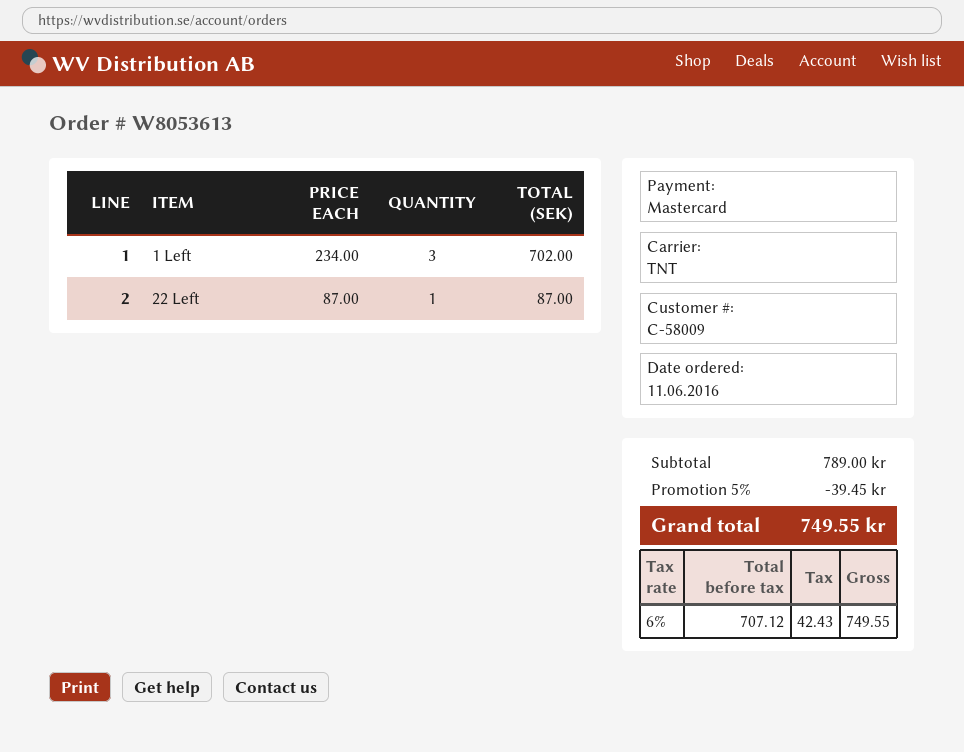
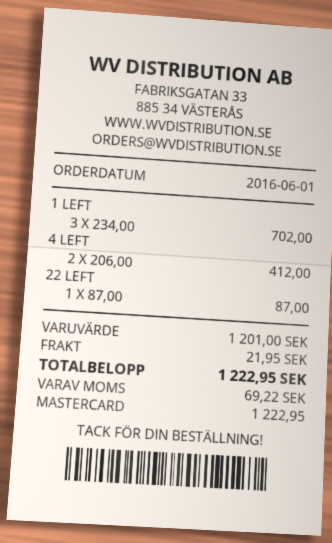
order date: 2016-06-11 -> 2016-06-01
4 LEFT: none -> 2 x 206.00 = 412.00
subtotal: 789.00 -> 1201.00
discount: 5% = 39.45 -> none
shipping: none -> 21.95
tax: 42.43 -> 69.22
total: 749.55 -> 1222.95

